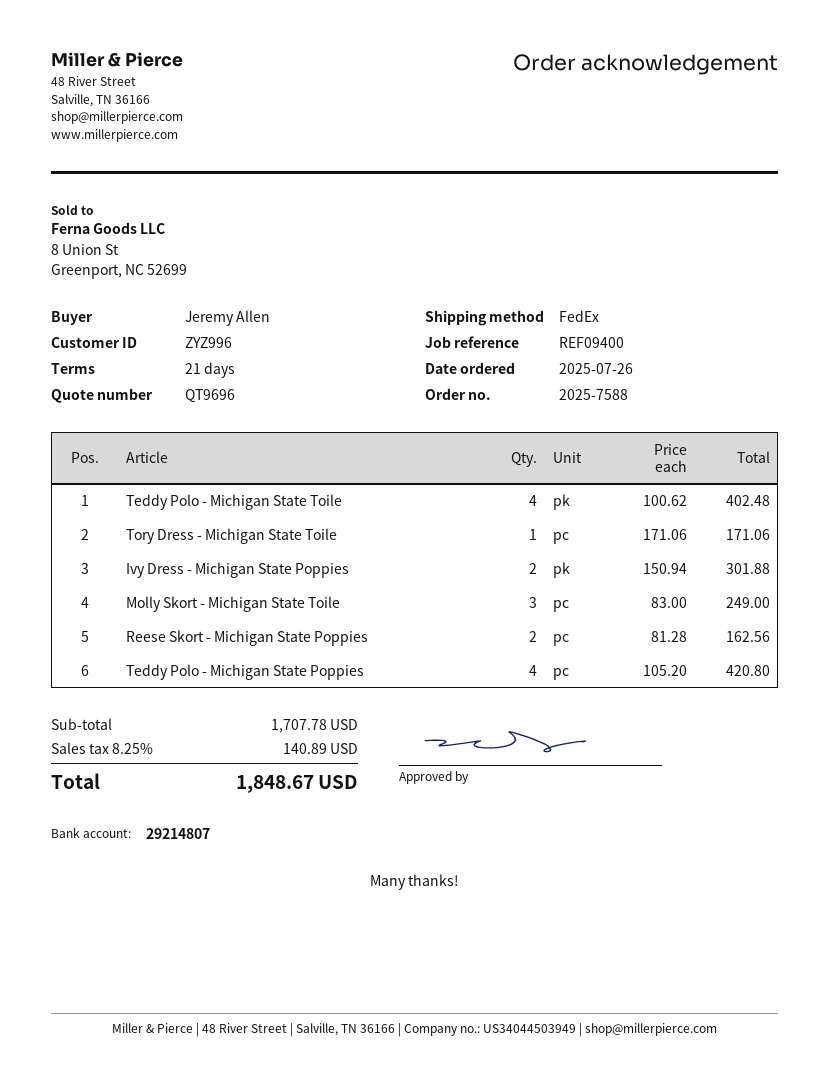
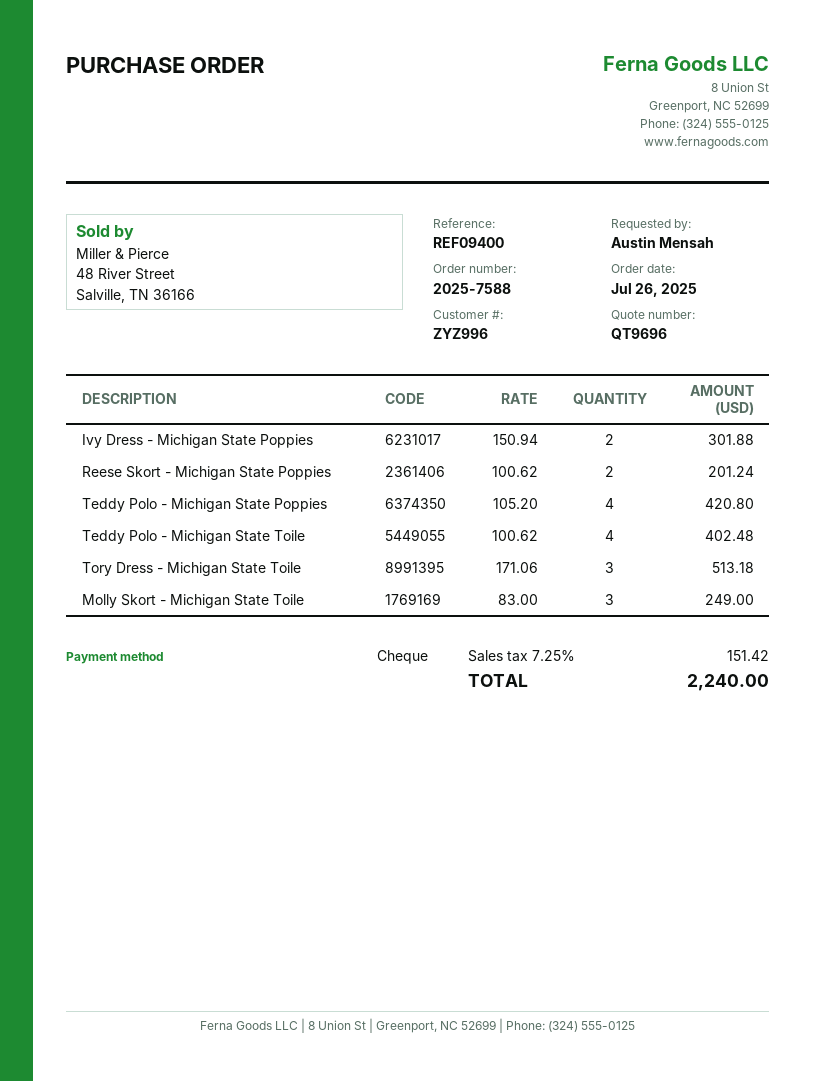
ordered by: Jeremy Allen -> Austin Mensah
Tory Dress - Michigan State Toile: 1 x 171.06 = 171.06 -> 3 x 171.06 = 513.18
Reese Skort - Michigan State Poppies: 2 x 81.28 = 162.56 -> 2 x 100.62 = 201.24
tax: 8.25% = 140.89 -> 7.25% = 151.42
total: 1848.67 -> 2240.00

